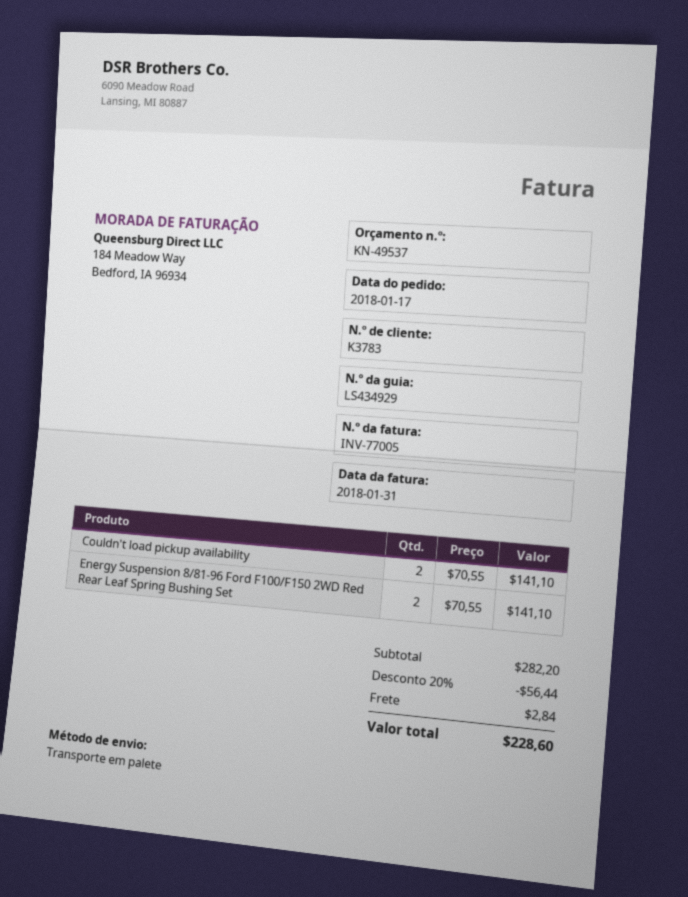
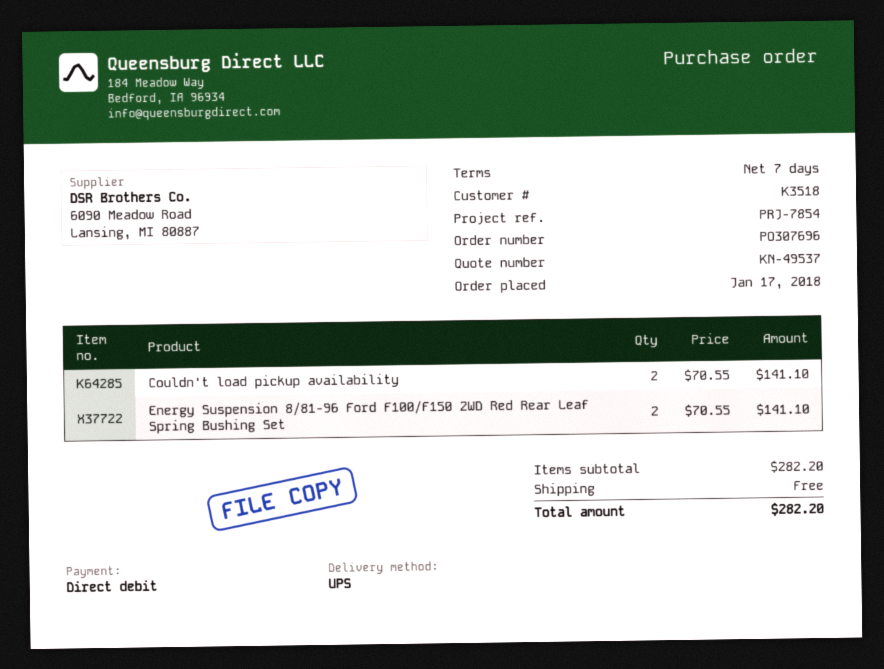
customer number: K3783 -> K3518
shipping method: pallet freight -> UPS
discount: 20% = 56.44 -> none
shipping: 2.84 -> 0.00
total: 228.60 -> 282.20

